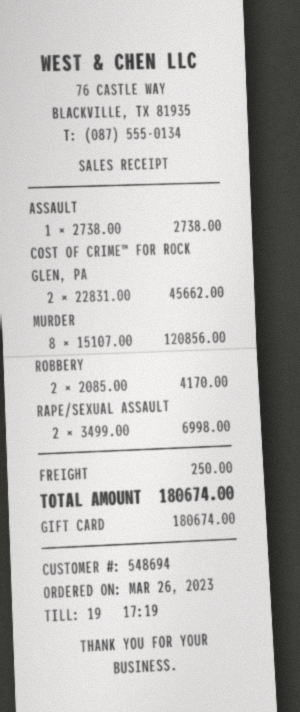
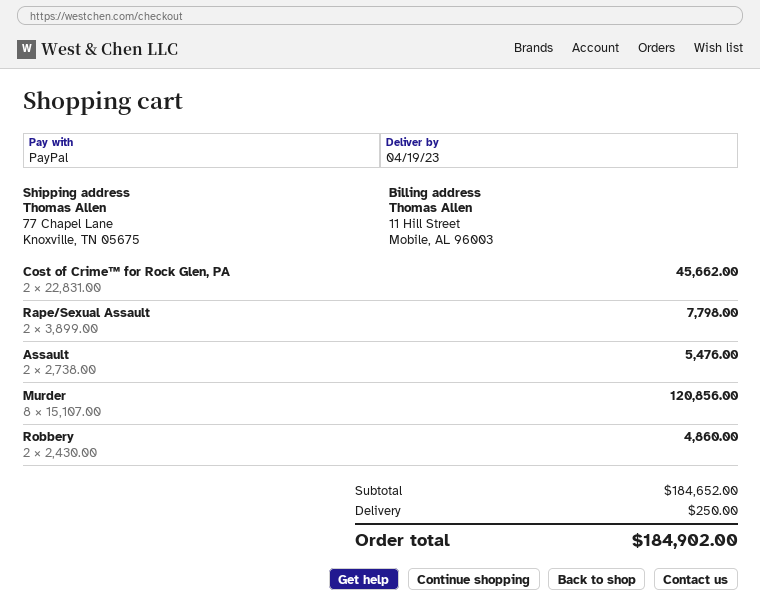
payment method: gift card -> PayPal
ASSAULT: 1 x 2738.00 = 2738.00 -> 2 x 2738.00 = 5476.00
ROBBERY: 2 x 2085.00 = 4170.00 -> 2 x 2430.00 = 4860.00
RAPE/SEXUAL ASSAULT: 2 x 3499.00 = 6998.00 -> 2 x 3899.00 = 7798.00
total: 180674.00 -> 184902.00

